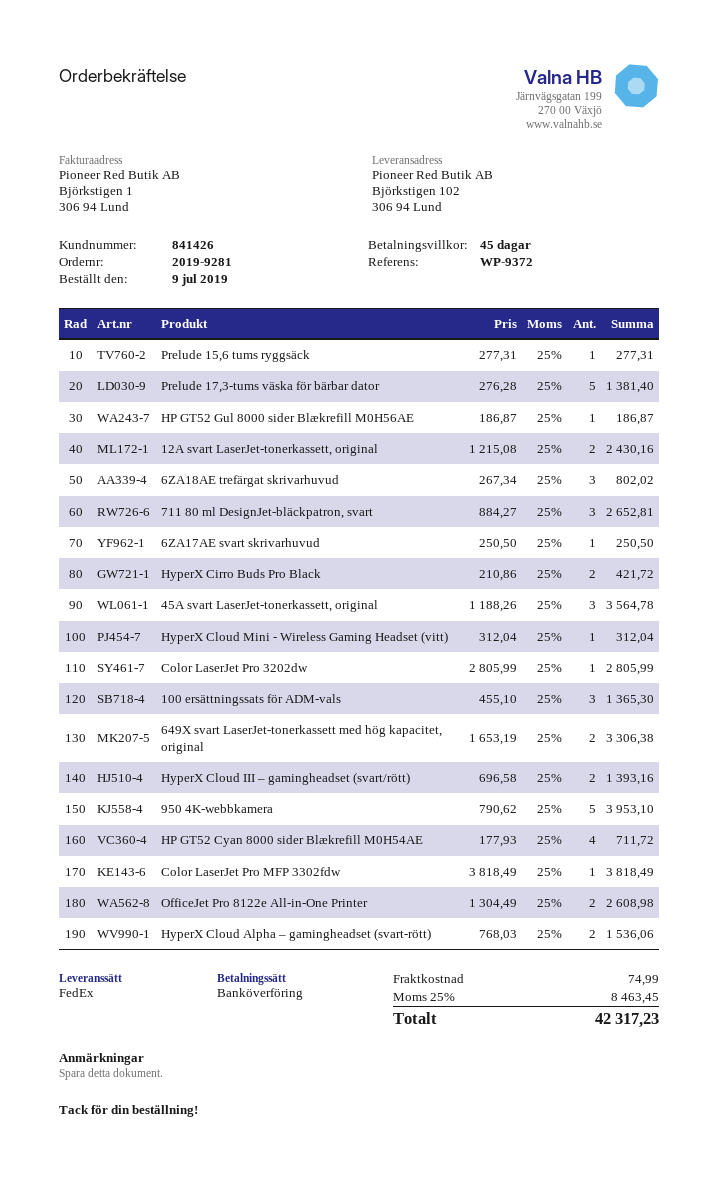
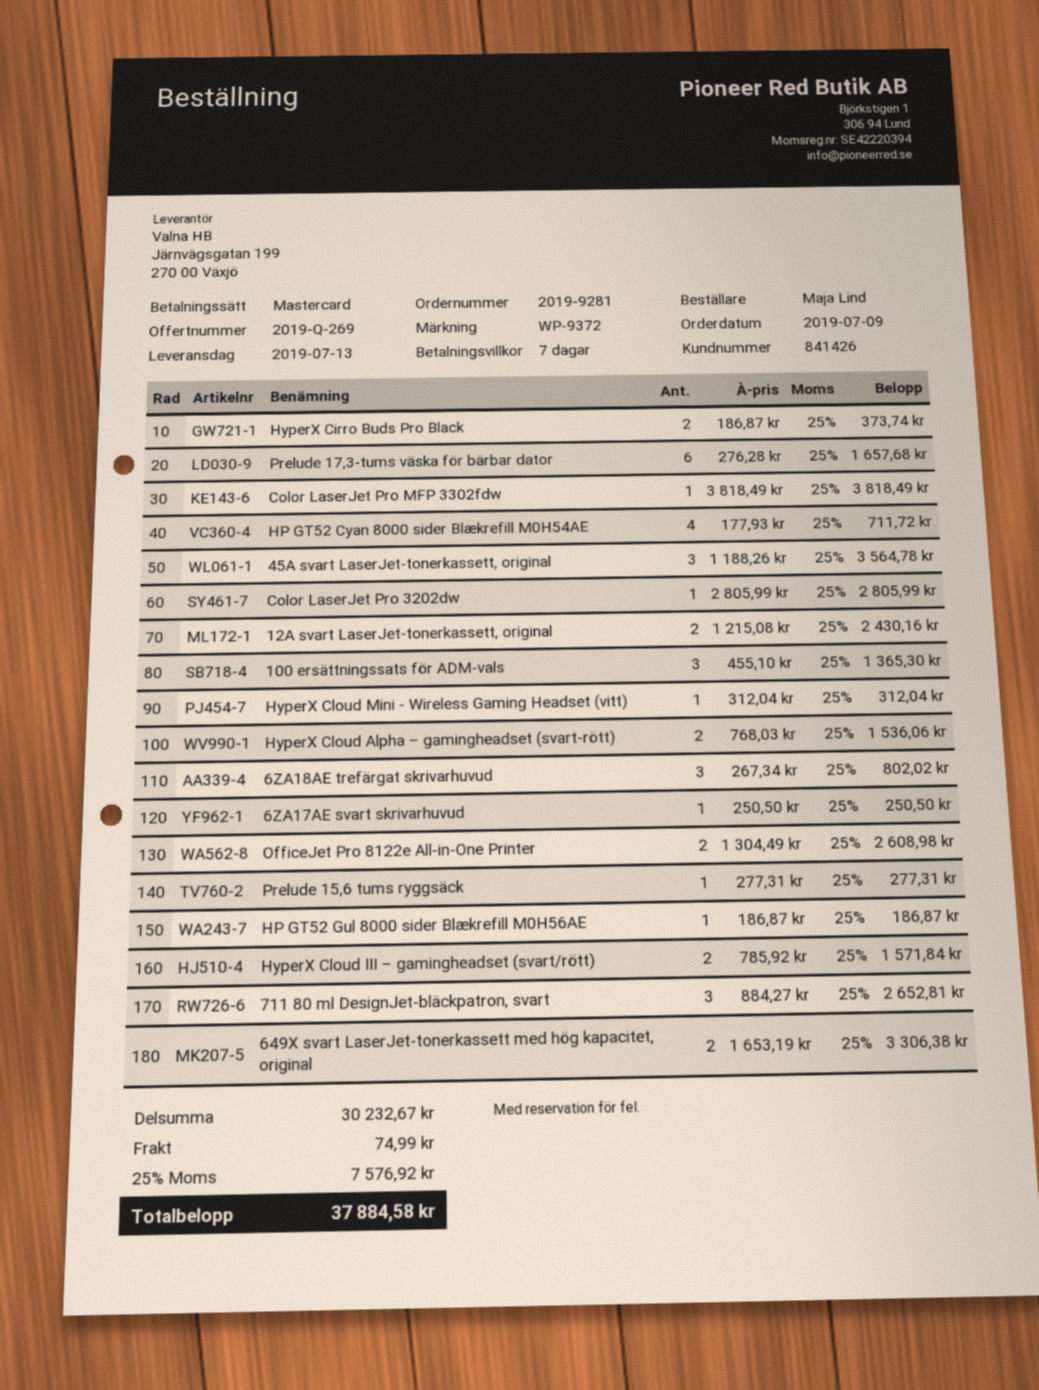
payment terms: 45 days -> 7 days
payment method: bank transfer -> Mastercard
Prelude 17,3-tums väska för bärbar dator: 5 x 276.28 = 1381.40 -> 6 x 276.28 = 1657.68
HyperX Cirro Buds Pro Black: 2 x 210.86 = 421.72 -> 2 x 186.87 = 373.74
HyperX Cloud III – gamingheadset (svart/rött): 2 x 696.58 = 1393.16 -> 2 x 785.92 = 1571.84
950 4K-webbkamera: 5 x 790.62 = 3953.10 -> none
tax: 25% = 8463.45 -> 25% = 7576.92
total: 42317.23 -> 37884.58

